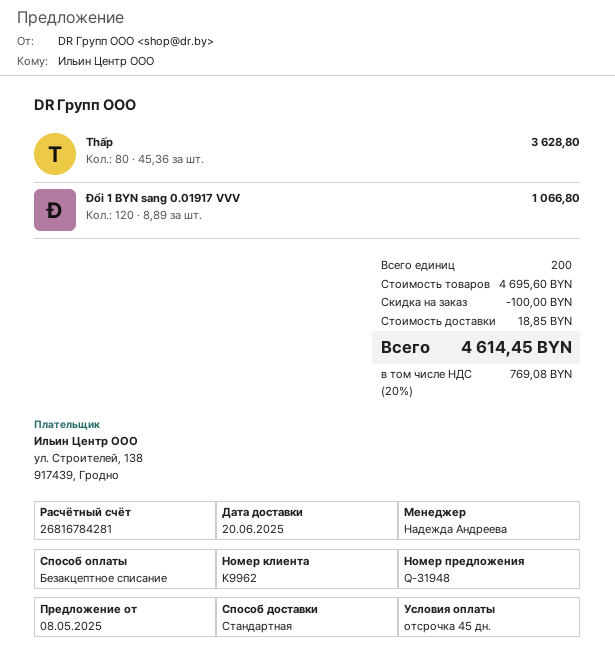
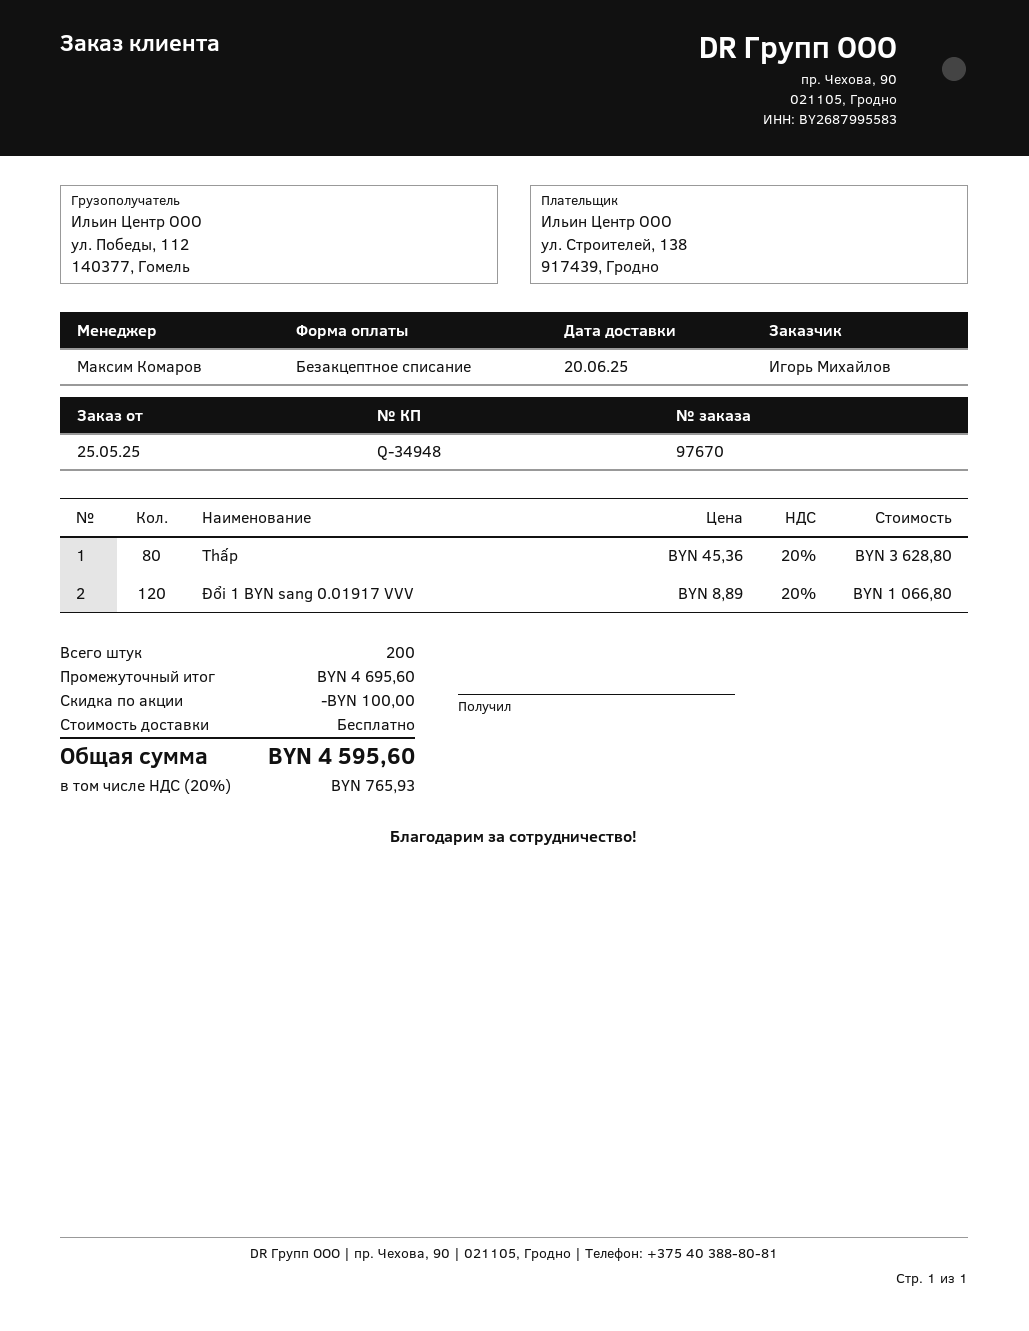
quote number: Q-31948 -> Q-34948
sales rep: Надежда Андреева -> Максим Комаров
shipping: 18.85 -> 0.00
tax: 20% = 769.08 -> 20% = 765.93
total: 4614.45 -> 4595.60

